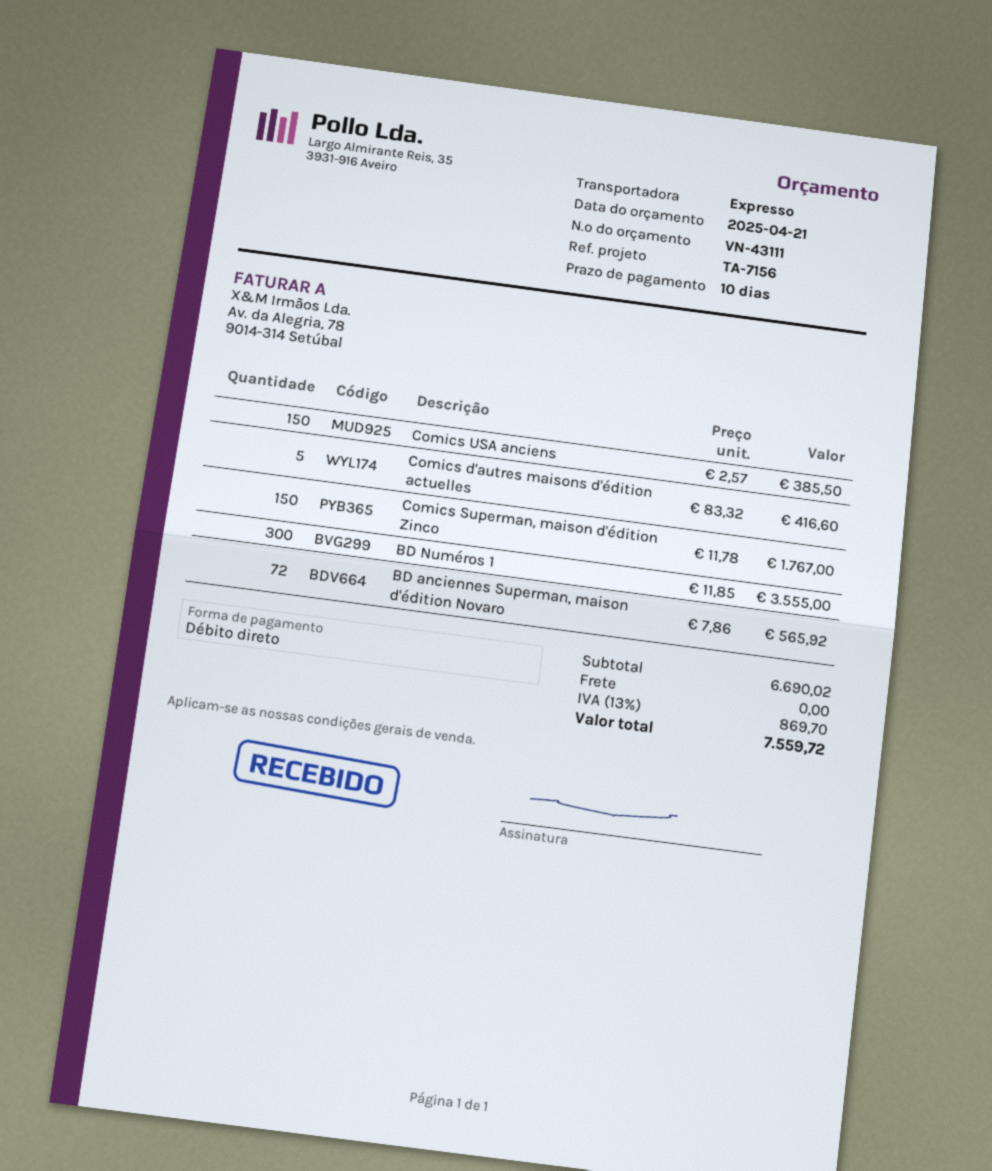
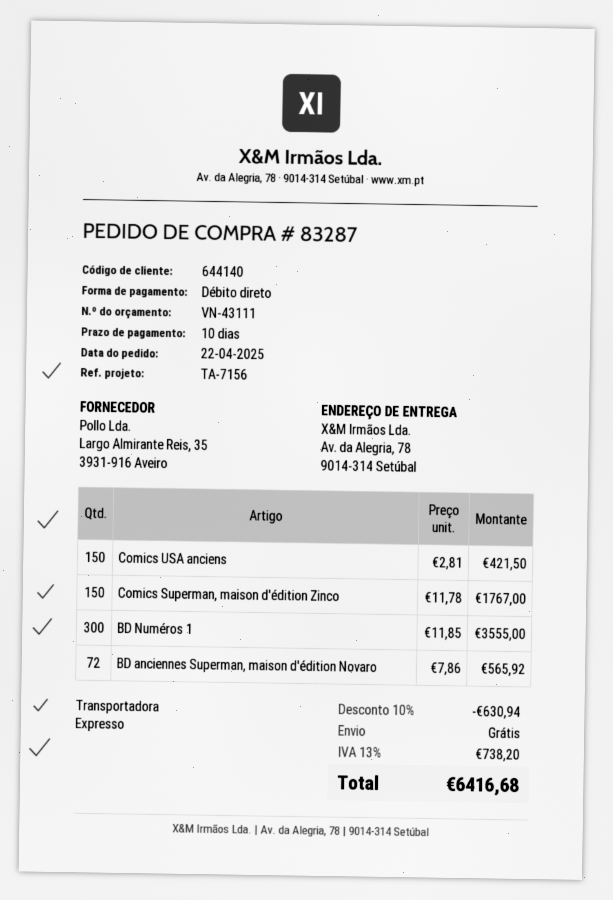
Comics USA anciens: 150 x 2.57 = 385.50 -> 150 x 2.81 = 421.50
Comics d'autres maisons d'édition actuelles: 5 x 83.32 = 416.60 -> none
discount: none -> 10% = 630.94
tax: 13% = 869.70 -> 13% = 738.20
total: 7559.72 -> 6416.68

